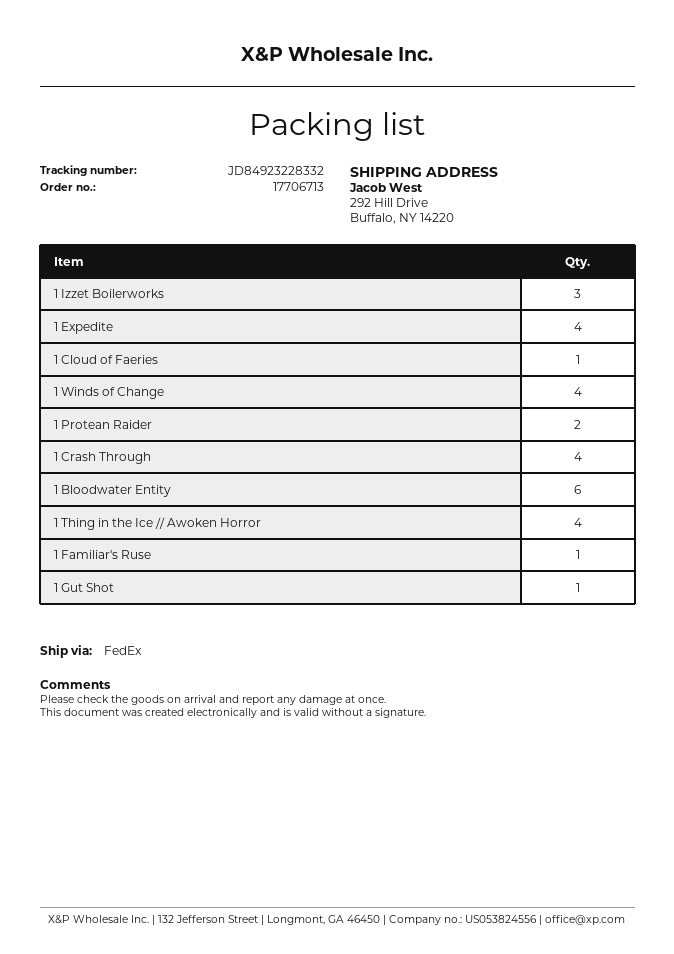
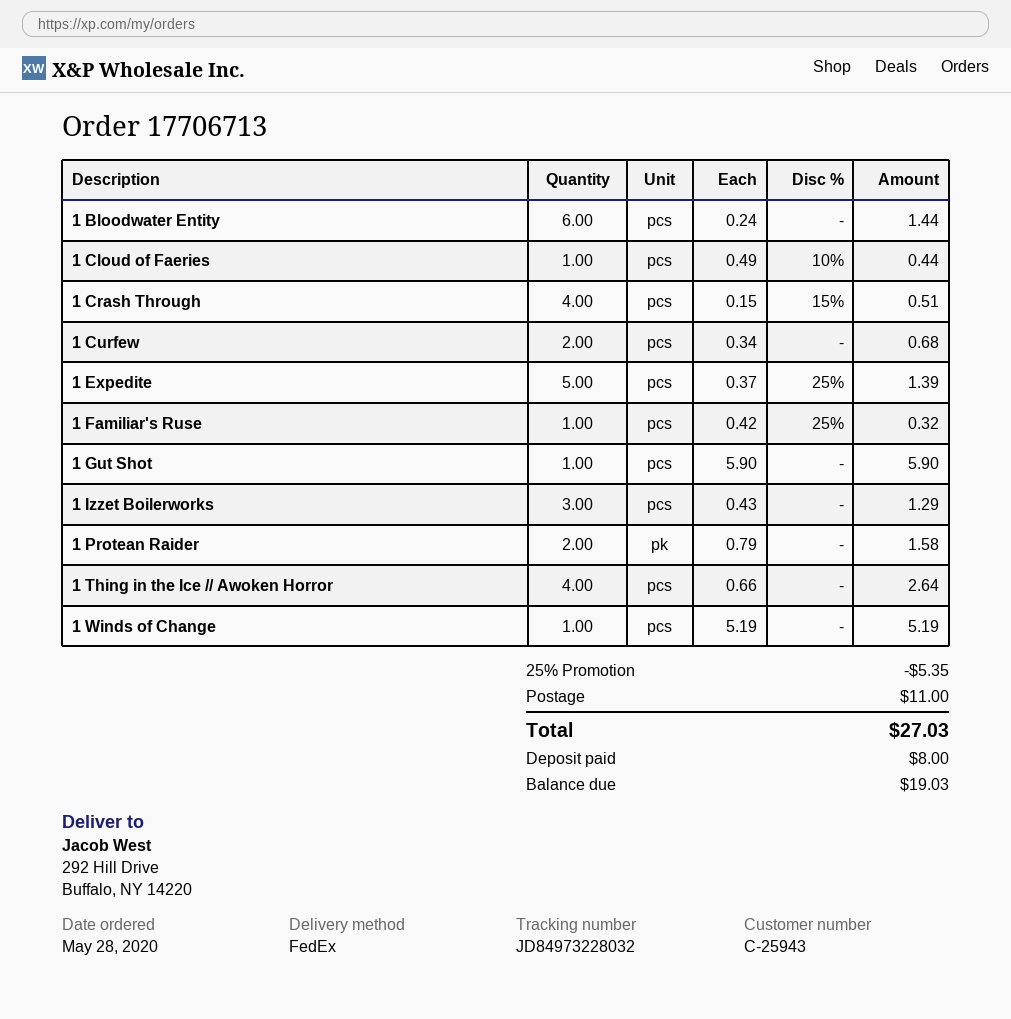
tracking number: JD84923228332 -> JD84973228032
1 Expedite: 4 -> 5
1 Winds of Change: 4 -> 1
1 Curfew: none -> 2

